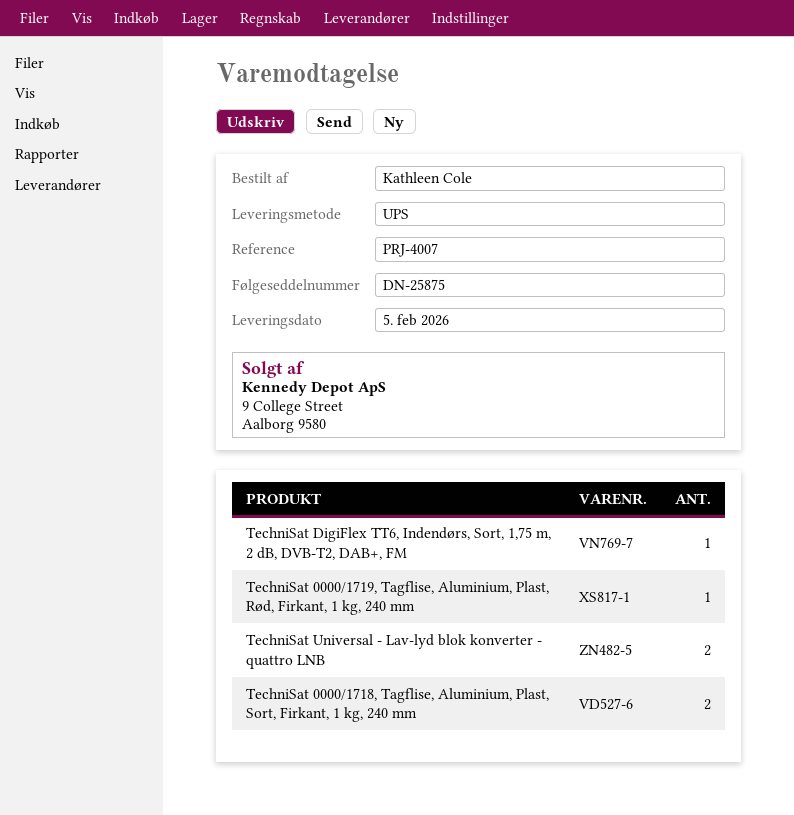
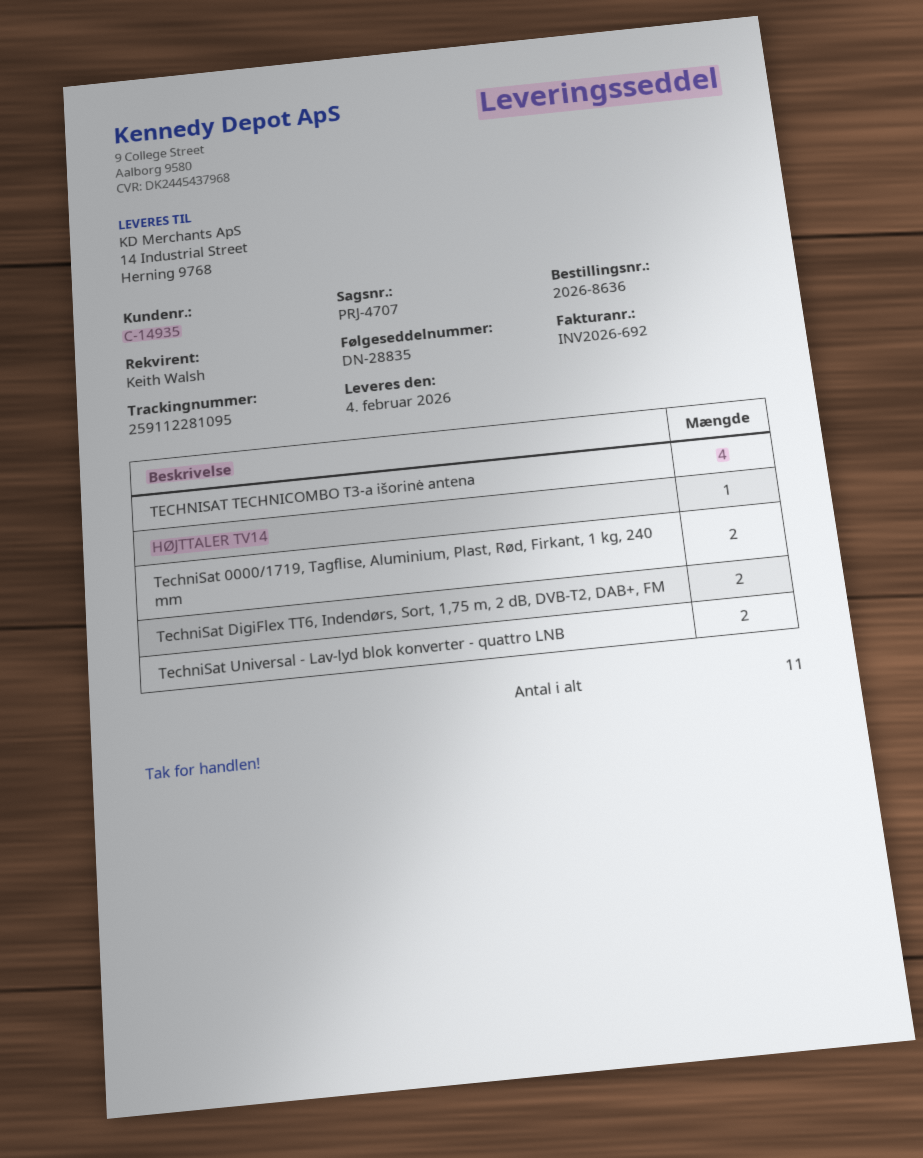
delivery note number: DN-25875 -> DN-28835
delivery date: 2026-02-05 -> 2026-02-04
reference: PRJ-4007 -> PRJ-4707
ordered by: Kathleen Cole -> Keith Walsh
TechniSat DigiFlex TT6, Indendørs, Sort, 1,75 m, 2 dB, DVB-T2, DAB+, FM: 1 -> 2
TechniSat 0000/1719, Tagflise, Aluminium, Plast, Rød, Firkant, 1 kg, 240 mm: 1 -> 2
TechniSat 0000/1718, Tagflise, Aluminium, Plast, Sort, Firkant, 1 kg, 240 mm: 2 -> none
TECHNISAT TECHNICOMBO T3-a išorinė antena: none -> 4
HØJTTALER TV14: none -> 1

